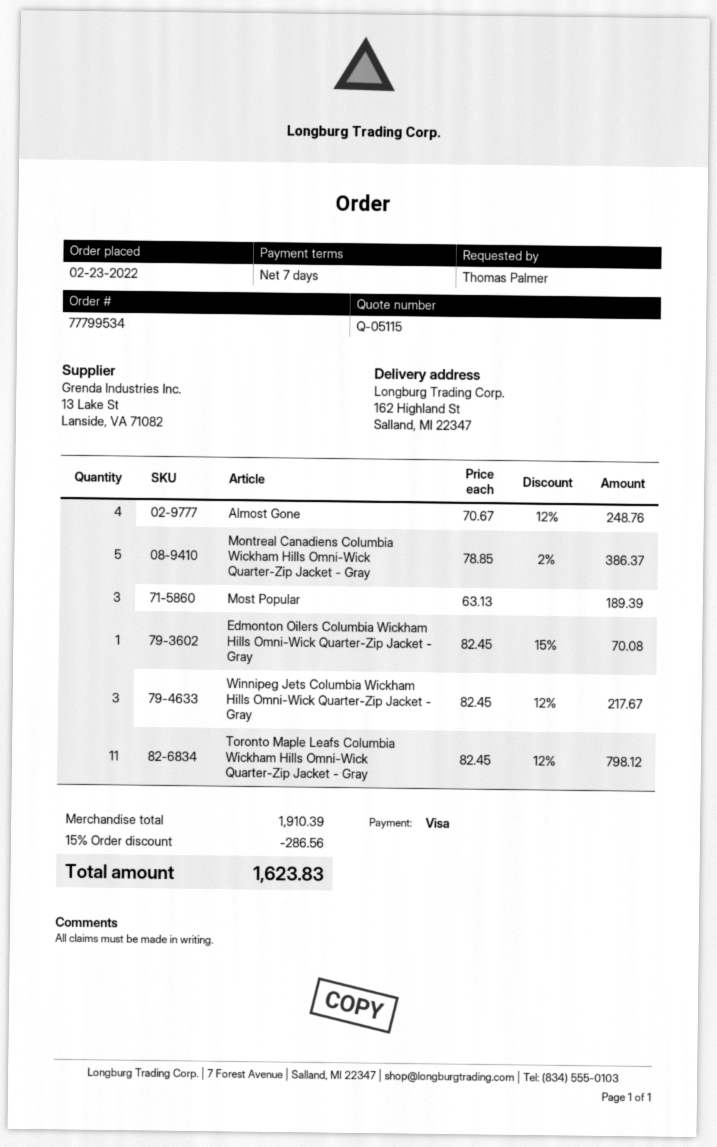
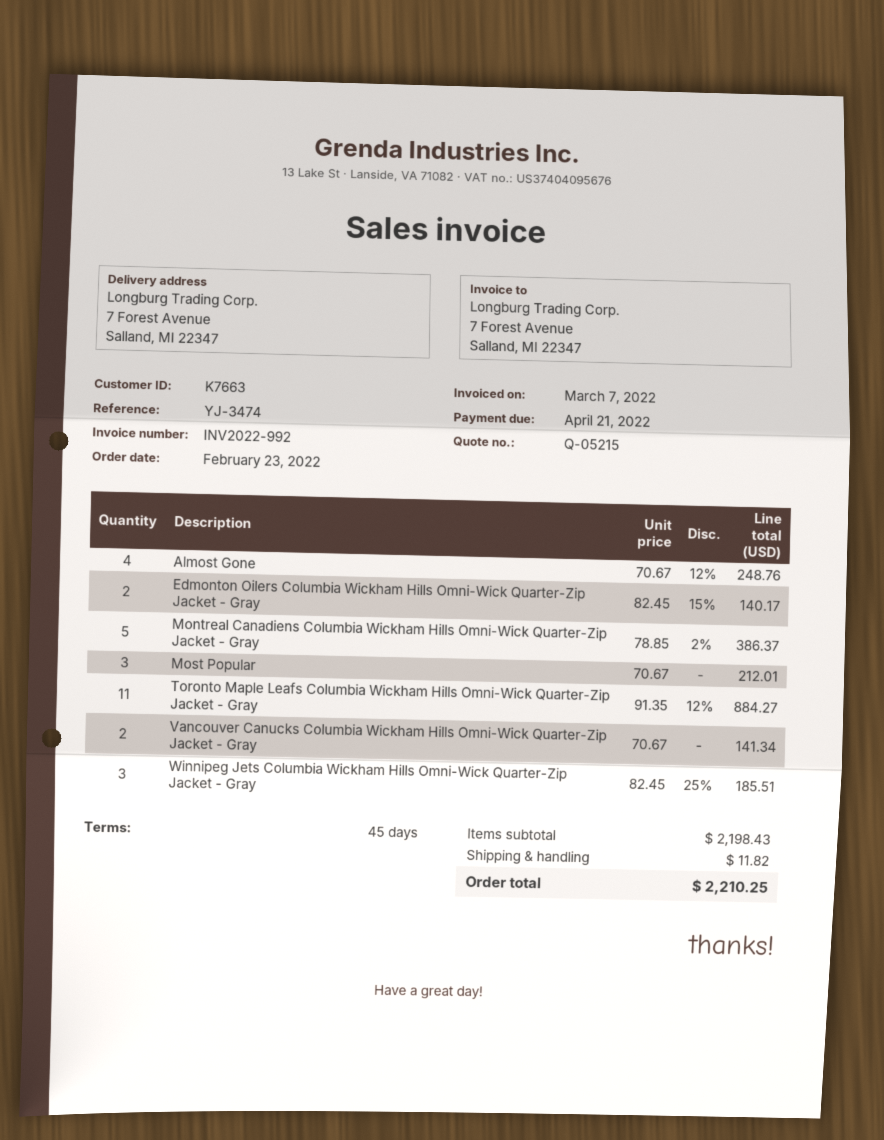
quote number: Q-05115 -> Q-05215
payment terms: 7 days -> 45 days
ship to: 162 Highland St, Salland, MI 22347 -> 7 Forest Avenue, Salland, MI 22347
Most Popular: 3 x 63.13 = 189.39 -> 3 x 70.67 = 212.01
Edmonton Oilers Columbia Wickham Hills Omni-Wick Quarter-Zip Jacket - Gray: 1 x 82.45 - 15% = 70.08 -> 2 x 82.45 - 15% = 140.17
Winnipeg Jets Columbia Wickham Hills Omni-Wick Quarter-Zip Jacket - Gray: 3 x 82.45 - 12% = 217.67 -> 3 x 82.45 - 25% = 185.51
Toronto Maple Leafs Columbia Wickham Hills Omni-Wick Quarter-Zip Jacket - Gray: 11 x 82.45 - 12% = 798.12 -> 11 x 91.35 - 12% = 884.27
Vancouver Canucks Columbia Wickham Hills Omni-Wick Quarter-Zip Jacket - Gray: none -> 2 x 70.67 = 141.34
subtotal: 1910.39 -> 2198.43
discount: 15% = 286.56 -> none
shipping: none -> 11.82
total: 1623.83 -> 2210.25

